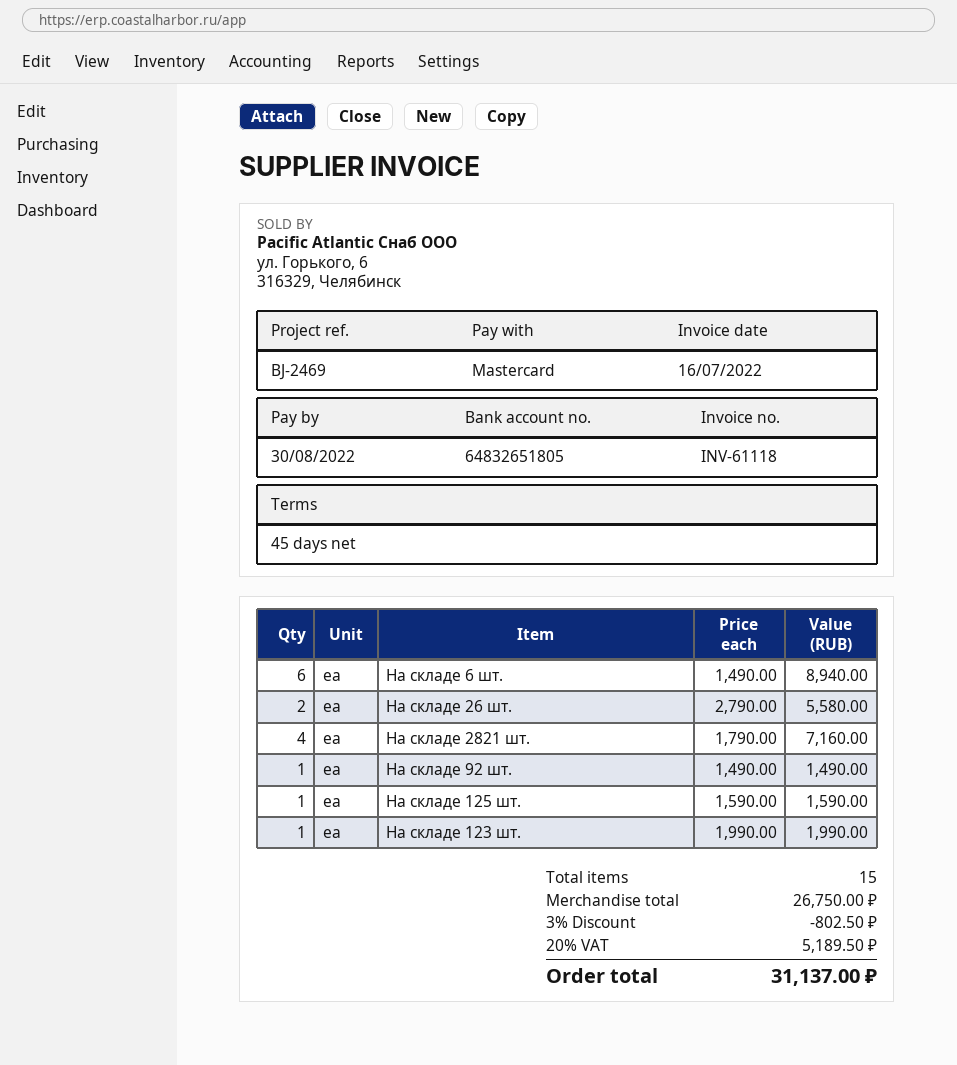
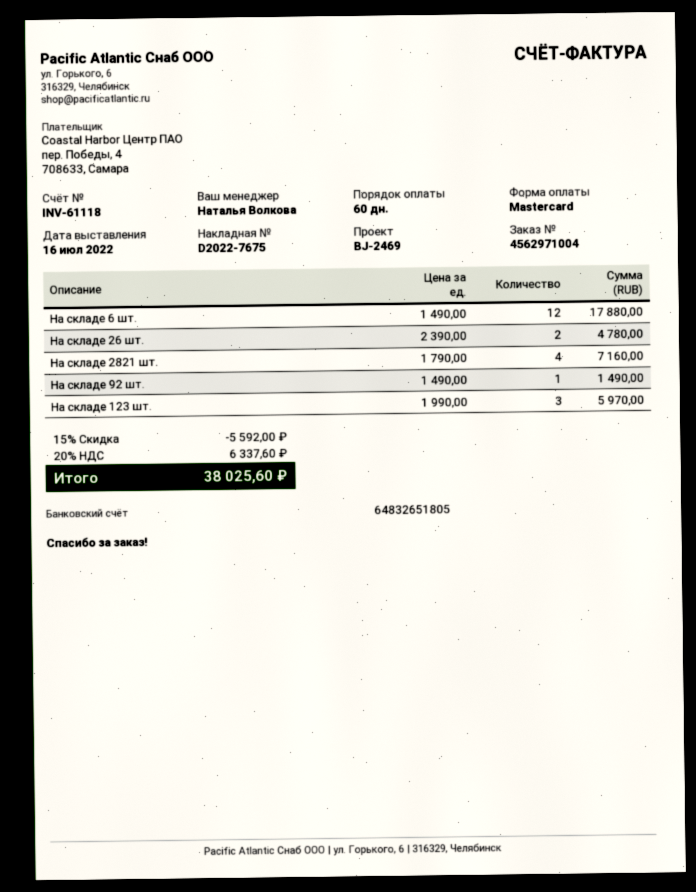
payment terms: 45 days -> 60 days
На складе 6 шт.: 6 x 1490.00 = 8940.00 -> 12 x 1490.00 = 17880.00
На складе 26 шт.: 2 x 2790.00 = 5580.00 -> 2 x 2390.00 = 4780.00
На складе 125 шт.: 1 x 1590.00 = 1590.00 -> none
На складе 123 шт.: 1 x 1990.00 = 1990.00 -> 3 x 1990.00 = 5970.00
discount: 3% = 802.50 -> 15% = 5592.00
tax: 20% = 5189.50 -> 20% = 6337.60
total: 31137.00 -> 38025.60

